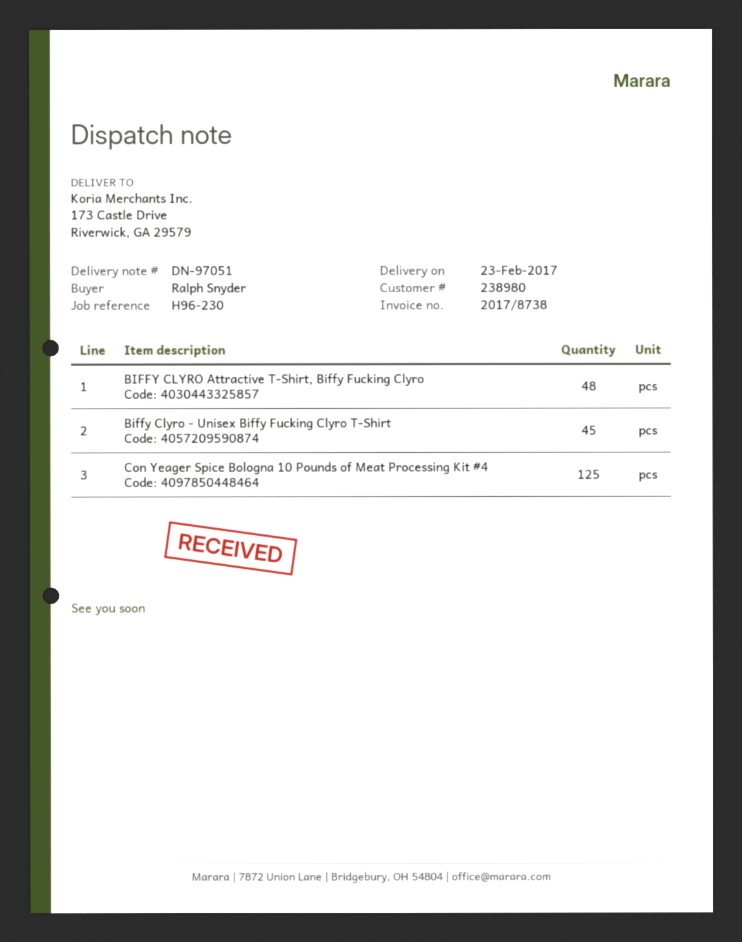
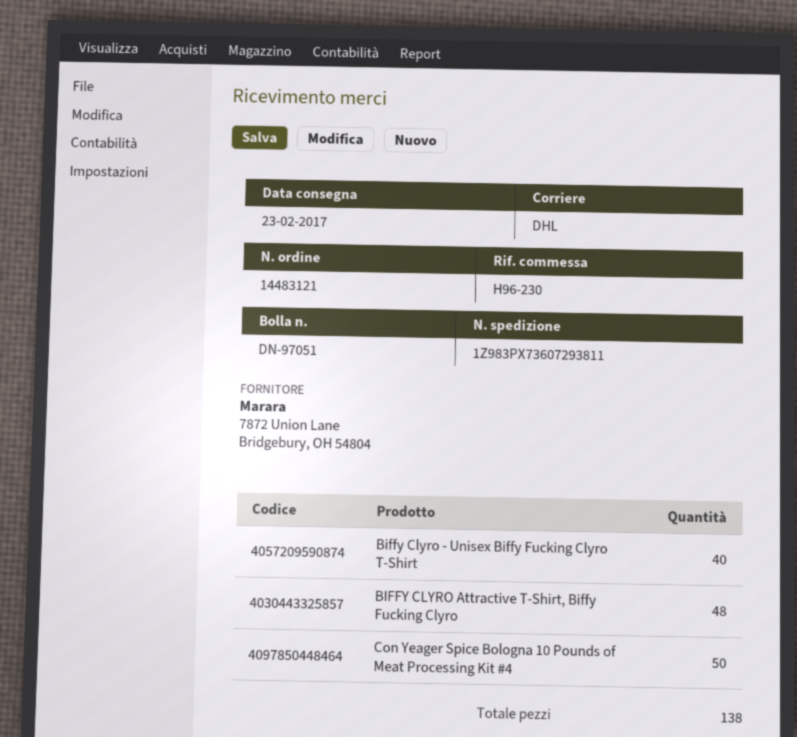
Biffy Clyro - Unisex Biffy Fucking Clyro T-Shirt: 45 -> 40
Con Yeager Spice Bologna 10 Pounds of Meat Processing Kit #4: 125 -> 50

